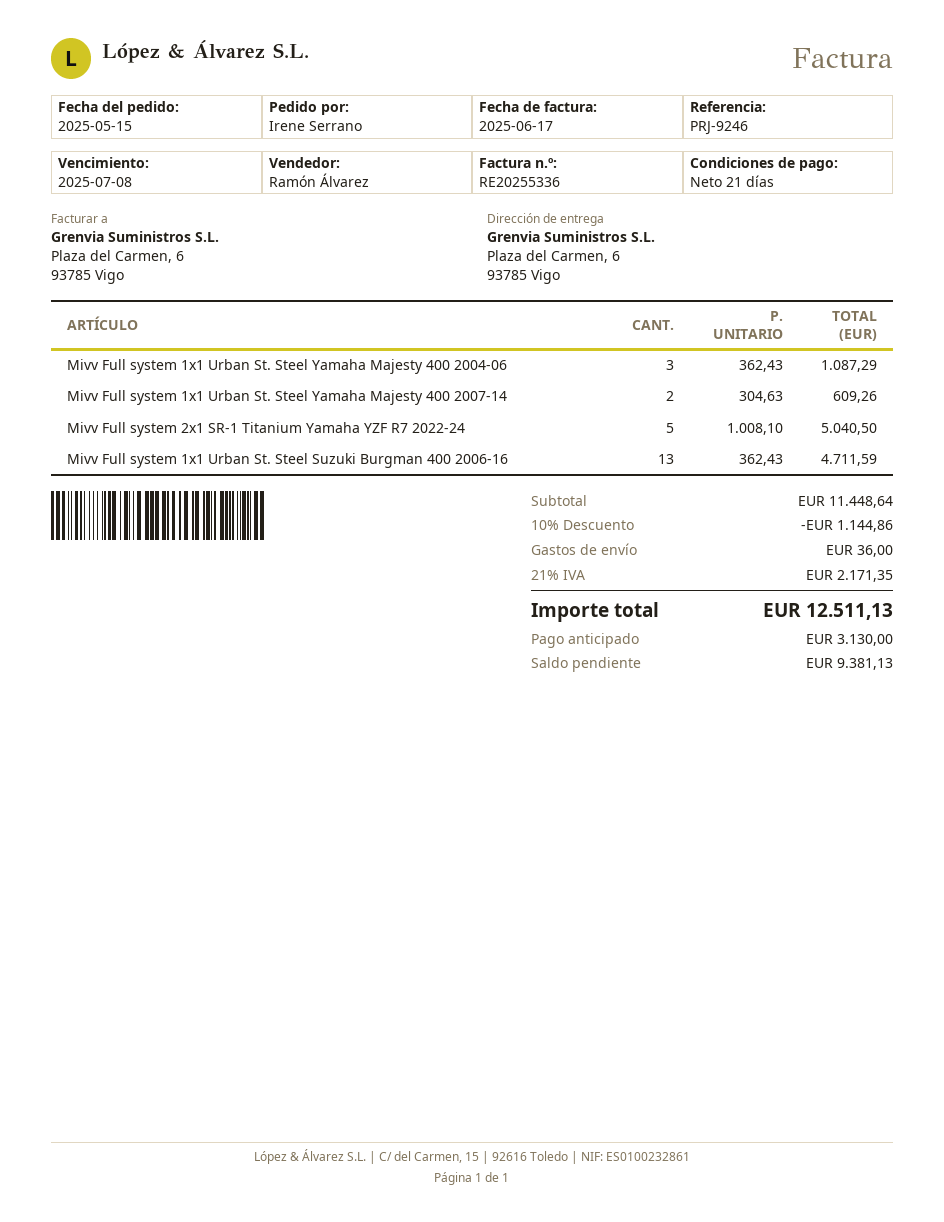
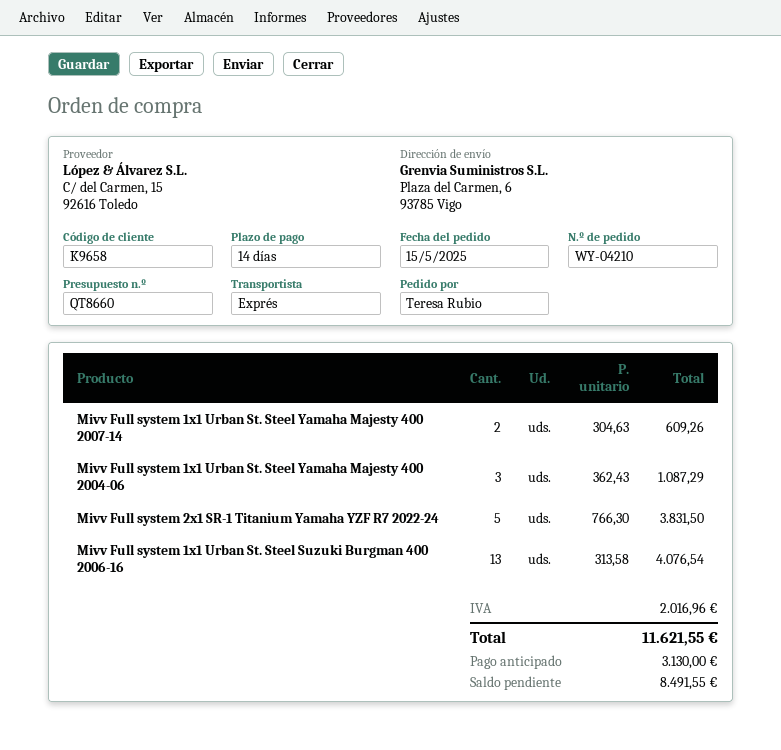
payment terms: 21 days -> 14 days
ordered by: Irene Serrano -> Teresa Rubio
Mivv Full system 2x1 SR-1 Titanium Yamaha YZF R7 2022-24: 5 x 1008.10 = 5040.50 -> 5 x 766.30 = 3831.50
Mivv Full system 1x1 Urban St. Steel Suzuki Burgman 400 2006-16: 13 x 362.43 = 4711.59 -> 13 x 313.58 = 4076.54
discount: 10% = 1144.86 -> none
shipping: 36.00 -> none
tax: 2171.35 -> 2016.96
total: 12511.13 -> 11621.55
balance: 9381.13 -> 8491.55

